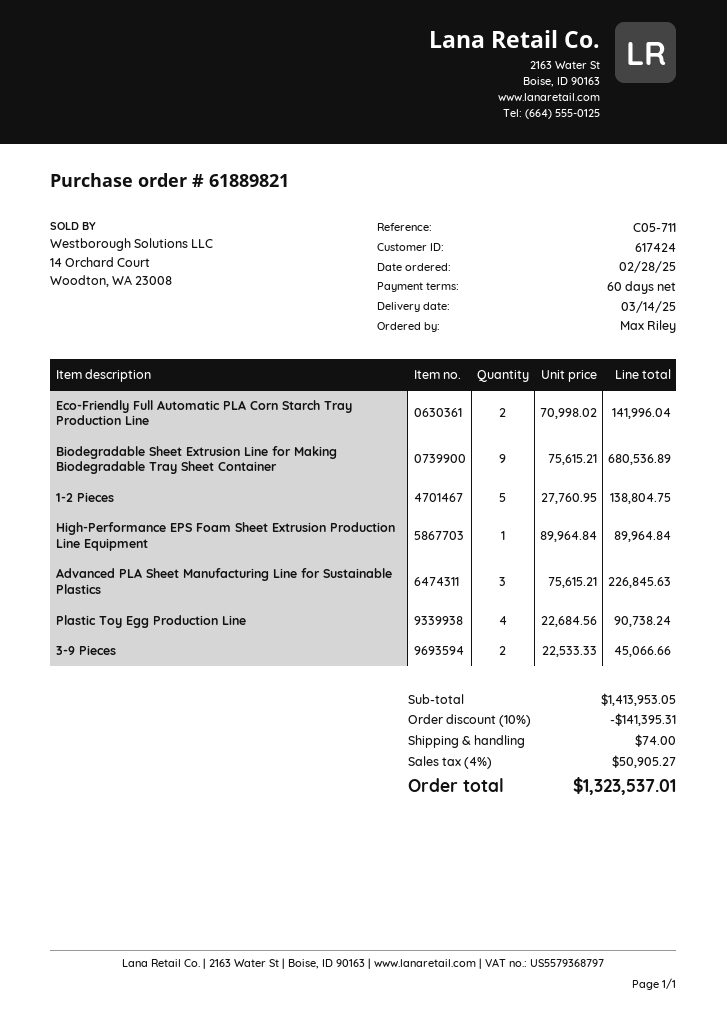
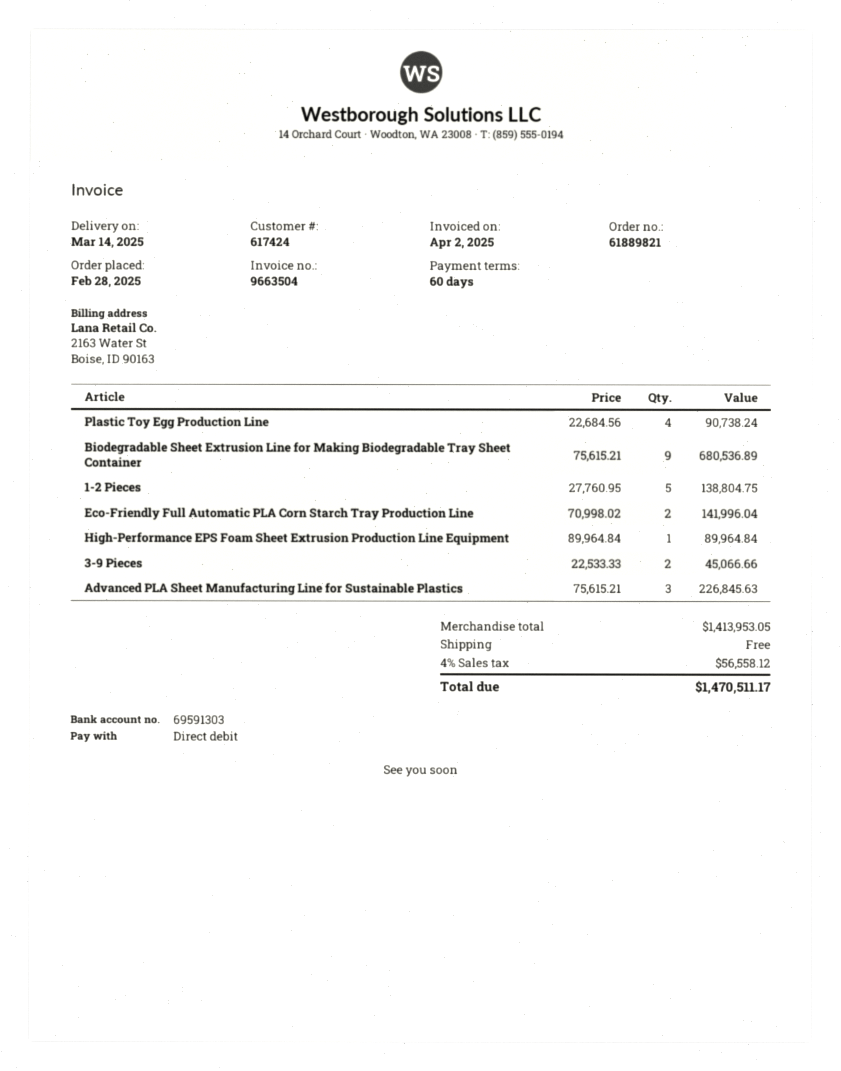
discount: 10% = 141395.31 -> none
shipping: 74.00 -> 0.00
tax: 4% = 50905.27 -> 4% = 56558.12
total: 1323537.01 -> 1470511.17

